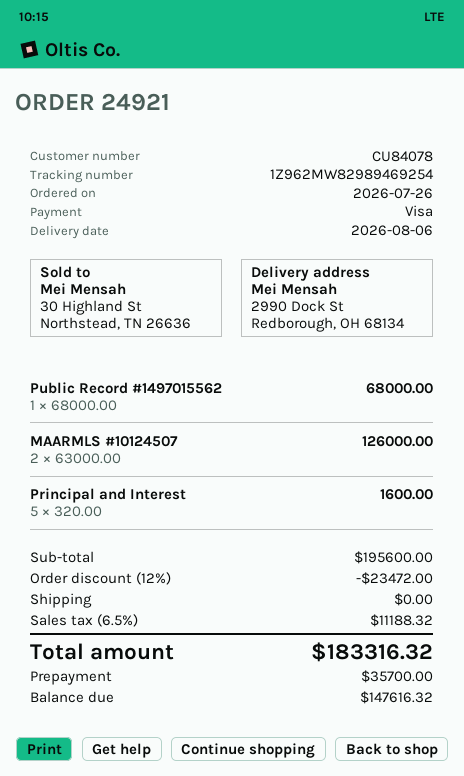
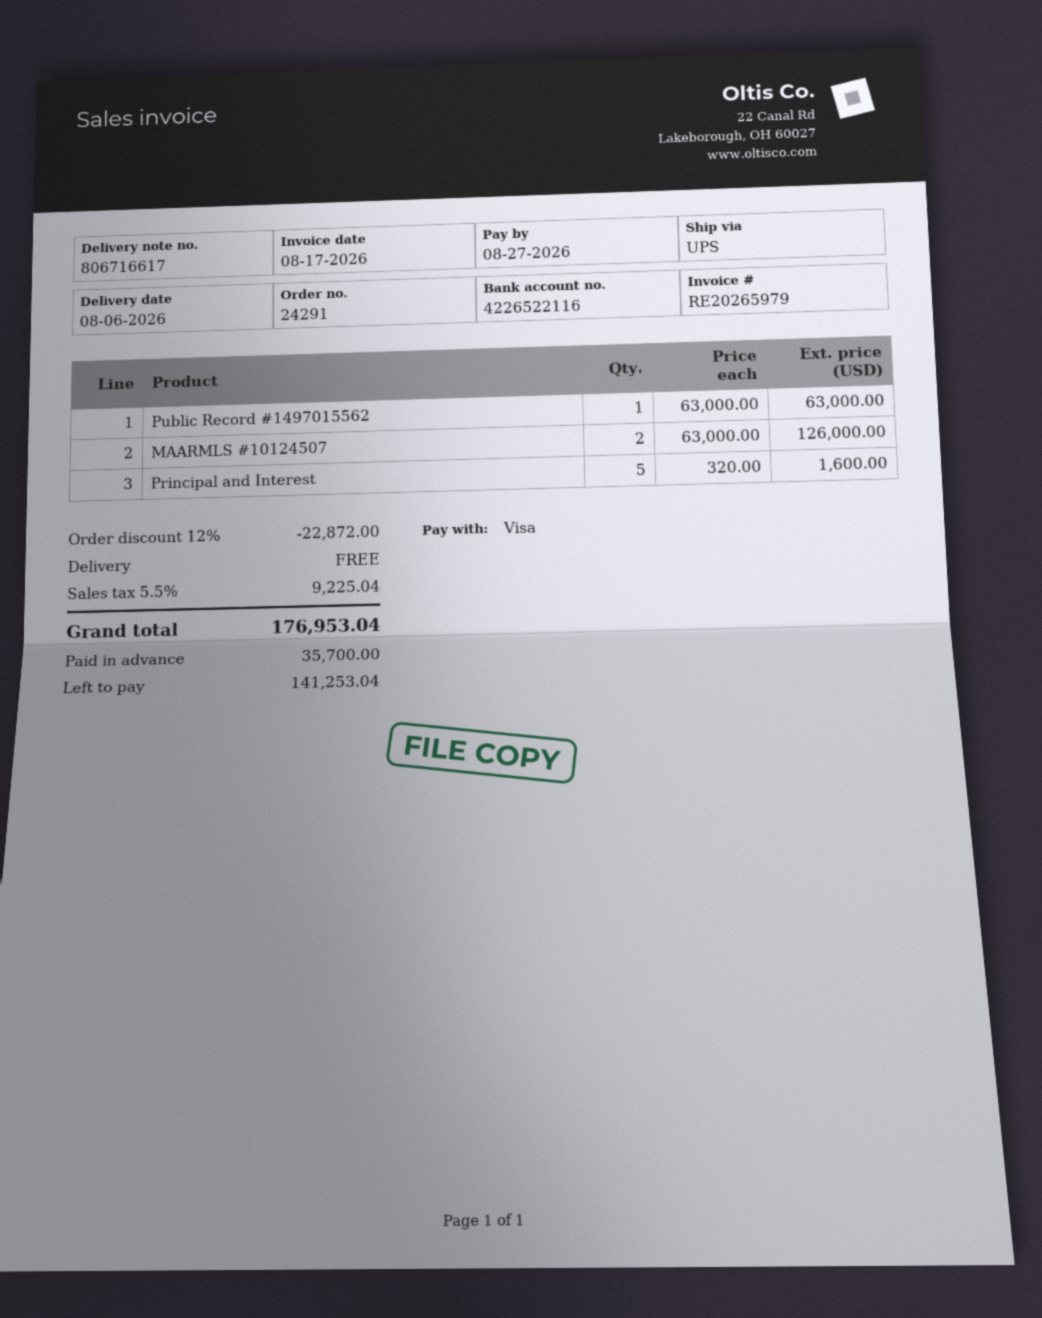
order number: 24921 -> 24291
Public Record #1497015562: 1 x 68000.00 = 68000.00 -> 1 x 63000.00 = 63000.00
discount: 12% = 23472.00 -> 12% = 22872.00
tax: 6.5% = 11188.32 -> 5.5% = 9225.04
total: 183316.32 -> 176953.04
balance: 147616.32 -> 141253.04

